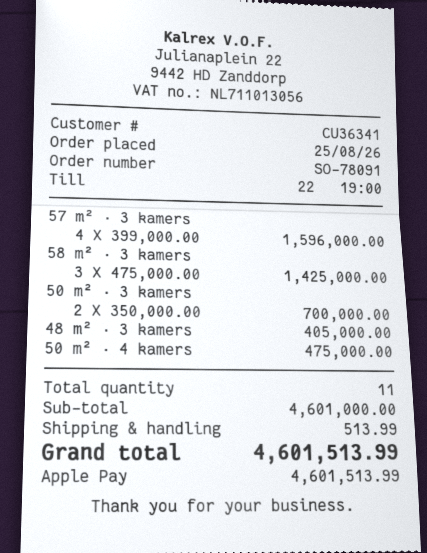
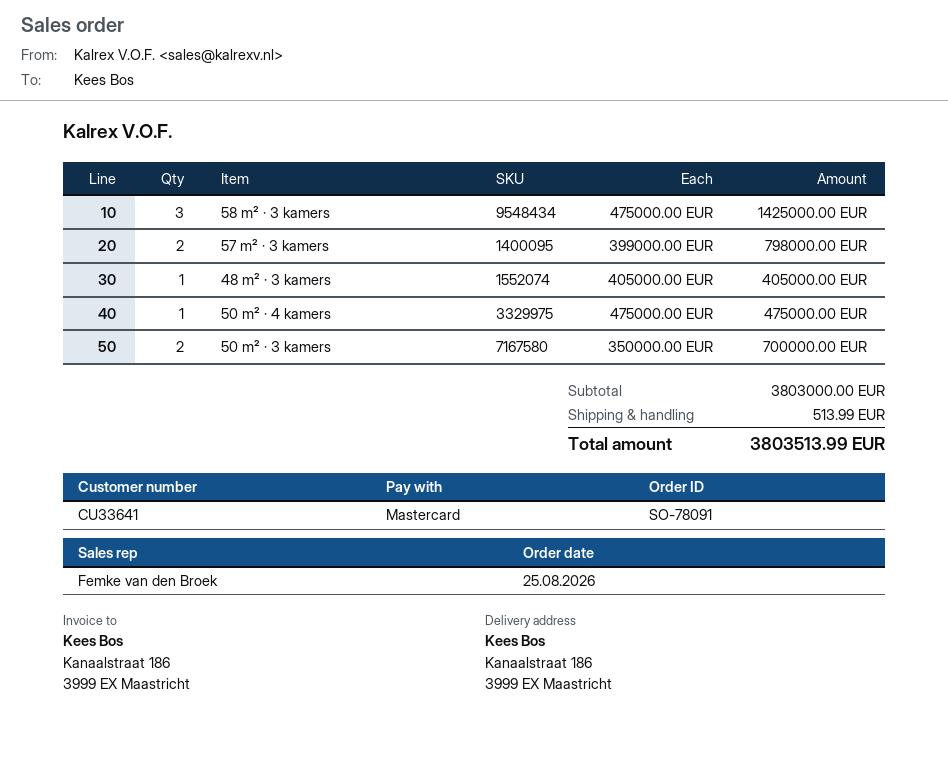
customer number: CU36341 -> CU33641
payment method: Apple Pay -> Mastercard
57 m² · 3 kamers: 4 x 399000.00 = 1596000.00 -> 2 x 399000.00 = 798000.00
subtotal: 4601000.00 -> 3803000.00
total: 4601513.99 -> 3803513.99

